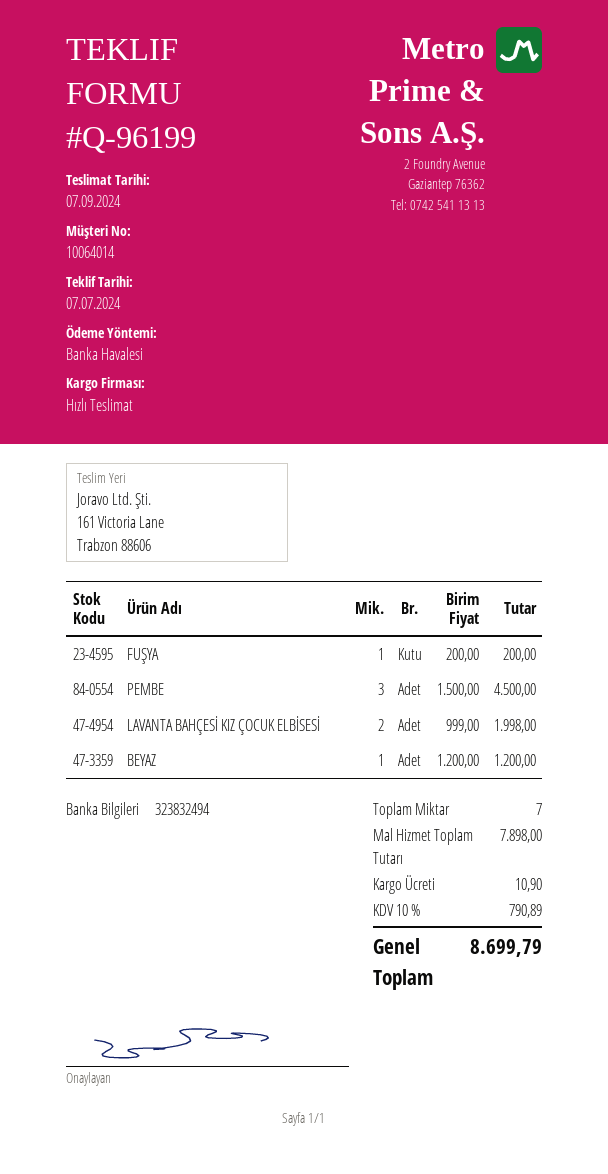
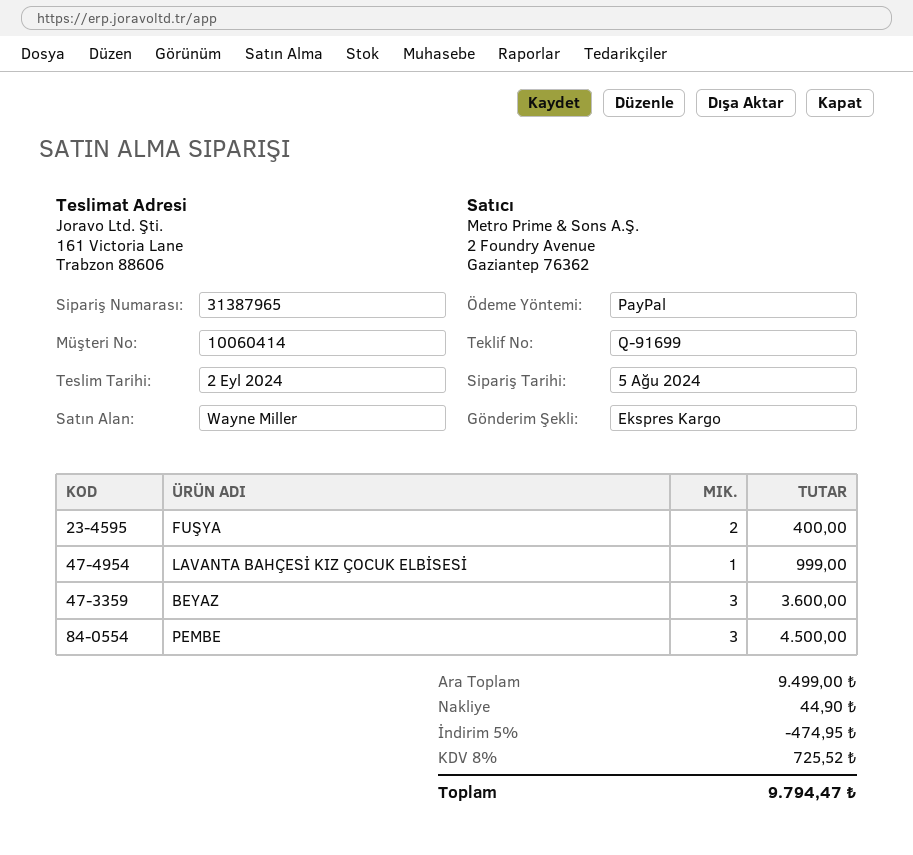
quote number: Q-96199 -> Q-91699
delivery date: 2024-09-07 -> 2024-09-02
customer number: 10064014 -> 10060414
payment method: bank transfer -> PayPal
FUŞYA: 1 for 200.00 -> 2 for 400.00
LAVANTA BAHÇESİ KIZ ÇOCUK ELBİSESİ: 2 for 1998.00 -> 1 for 999.00
BEYAZ: 1 for 1200.00 -> 3 for 3600.00
subtotal: 7898.00 -> 9499.00
discount: none -> 5% = 474.95
shipping: 10.90 -> 44.90
tax: 10% = 790.89 -> 8% = 725.52
total: 8699.79 -> 9794.47

